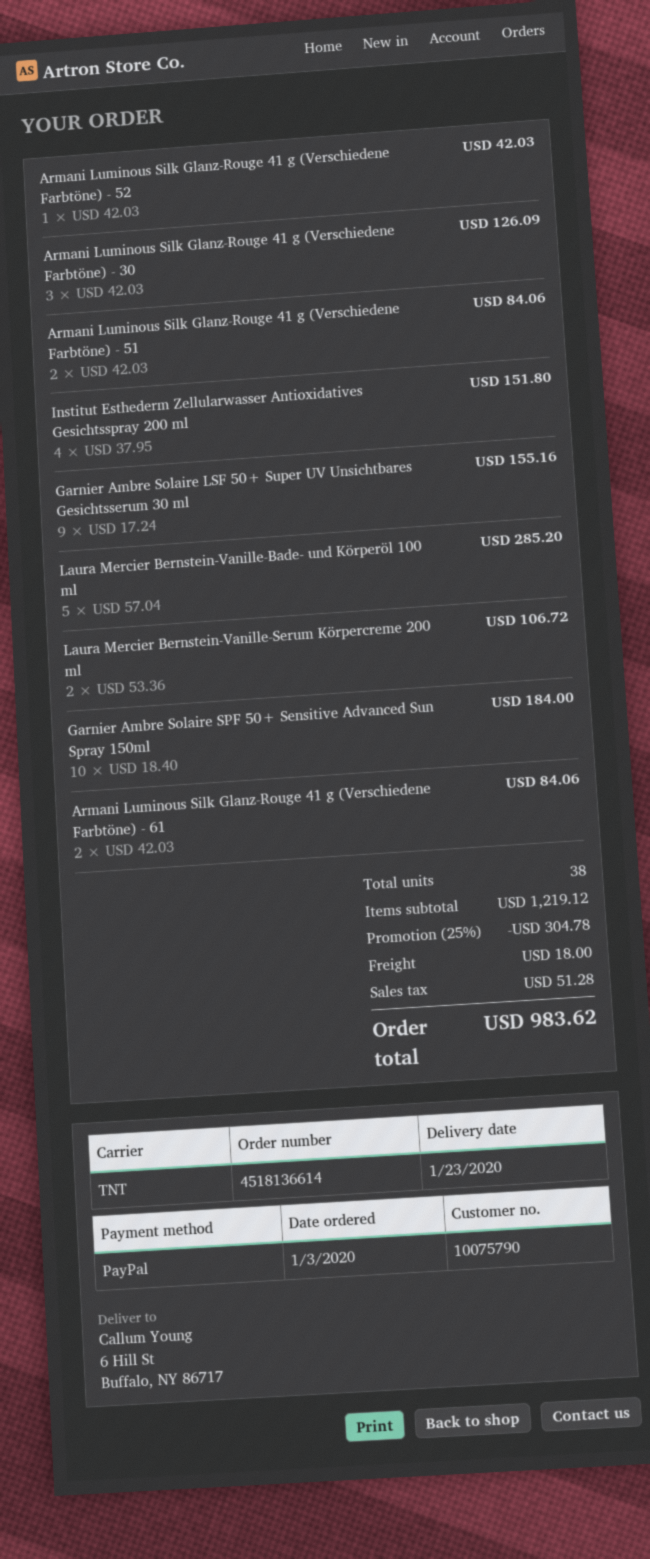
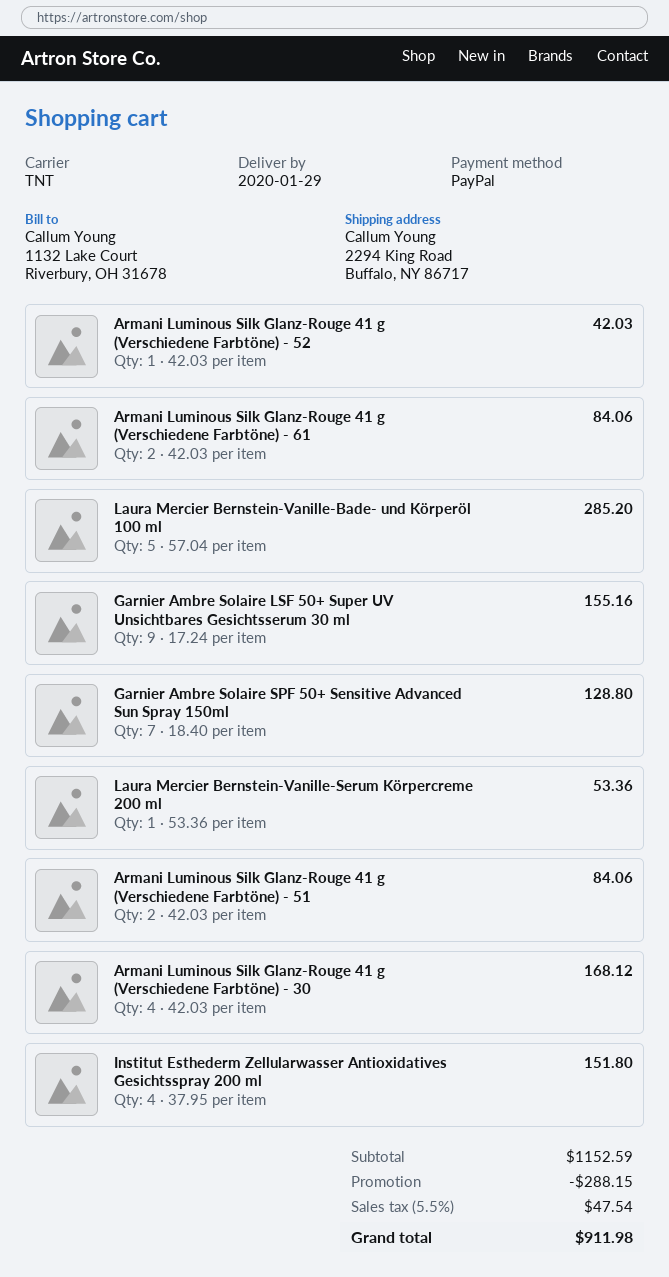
delivery date: 2020-01-23 -> 2020-01-29
ship to: 6 Hill St, Buffalo, NY 86717 -> 2294 King Road, Buffalo, NY 86717
Armani Luminous Silk Glanz-Rouge 41 g (Verschiedene Farbtöne) - 30: 3 x 42.03 = 126.09 -> 4 x 42.03 = 168.12
Laura Mercier Bernstein-Vanille-Serum Körpercreme 200 ml: 2 x 53.36 = 106.72 -> 1 x 53.36 = 53.36
Garnier Ambre Solaire SPF 50+ Sensitive Advanced Sun Spray 150ml: 10 x 18.40 = 184.00 -> 7 x 18.40 = 128.80
subtotal: 1219.12 -> 1152.59
discount: 304.78 -> 288.15
shipping: 18.00 -> none
tax: 51.28 -> 47.54
total: 983.62 -> 911.98

